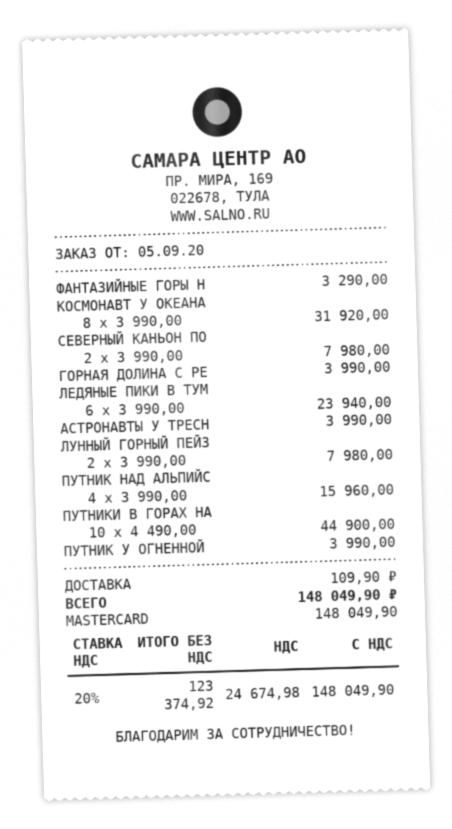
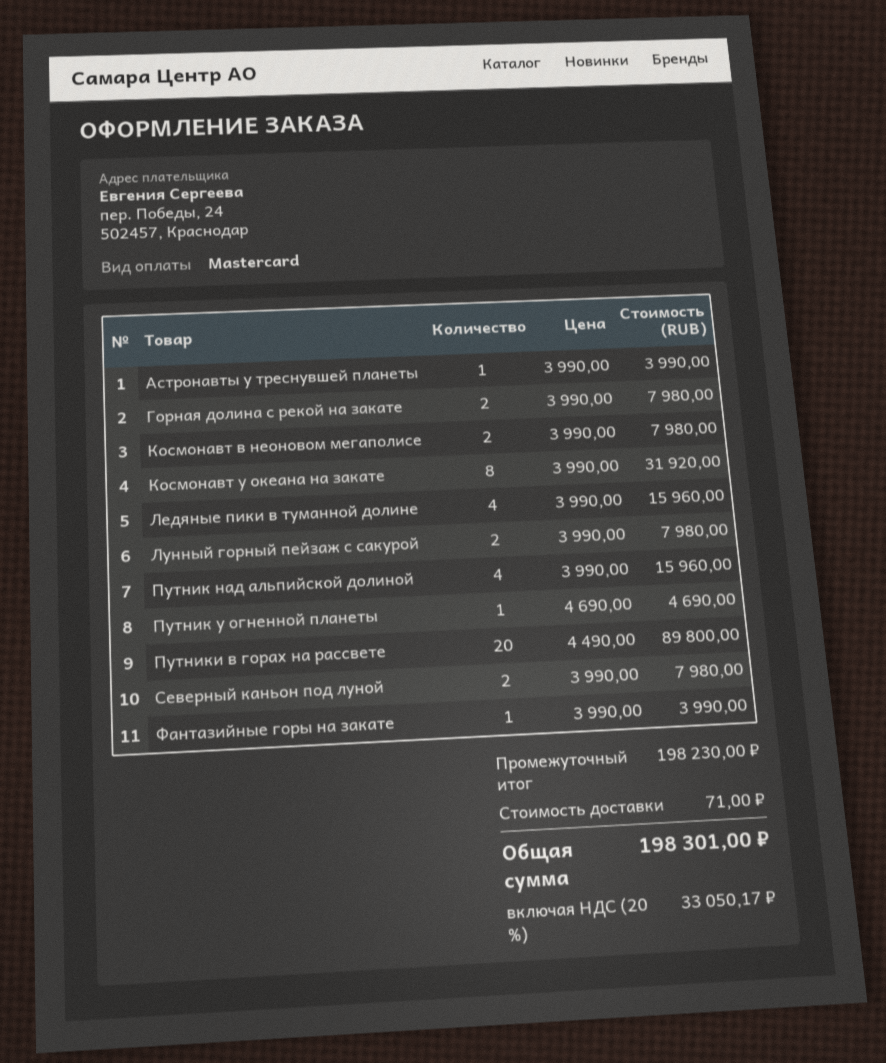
ФАНТАЗИЙНЫЕ ГОРЫ Н: 1 x 3290.00 = 3290.00 -> 1 x 3990.00 = 3990.00
ГОРНАЯ ДОЛИНА С РЕ: 1 x 3990.00 = 3990.00 -> 2 x 3990.00 = 7980.00
ЛЕДЯНЫЕ ПИКИ В ТУМ: 6 x 3990.00 = 23940.00 -> 4 x 3990.00 = 15960.00
ПУТНИКИ В ГОРАХ НА: 10 x 4490.00 = 44900.00 -> 20 x 4490.00 = 89800.00
ПУТНИК У ОГНЕННОЙ: 1 x 3990.00 = 3990.00 -> 1 x 4690.00 = 4690.00
Космонавт в неоновом мегаполисе: none -> 2 x 3990.00 = 7980.00
shipping: 109.90 -> 71.00
tax: 20% = 24674.98 -> 20% = 33050.17
total: 148049.90 -> 198301.00

